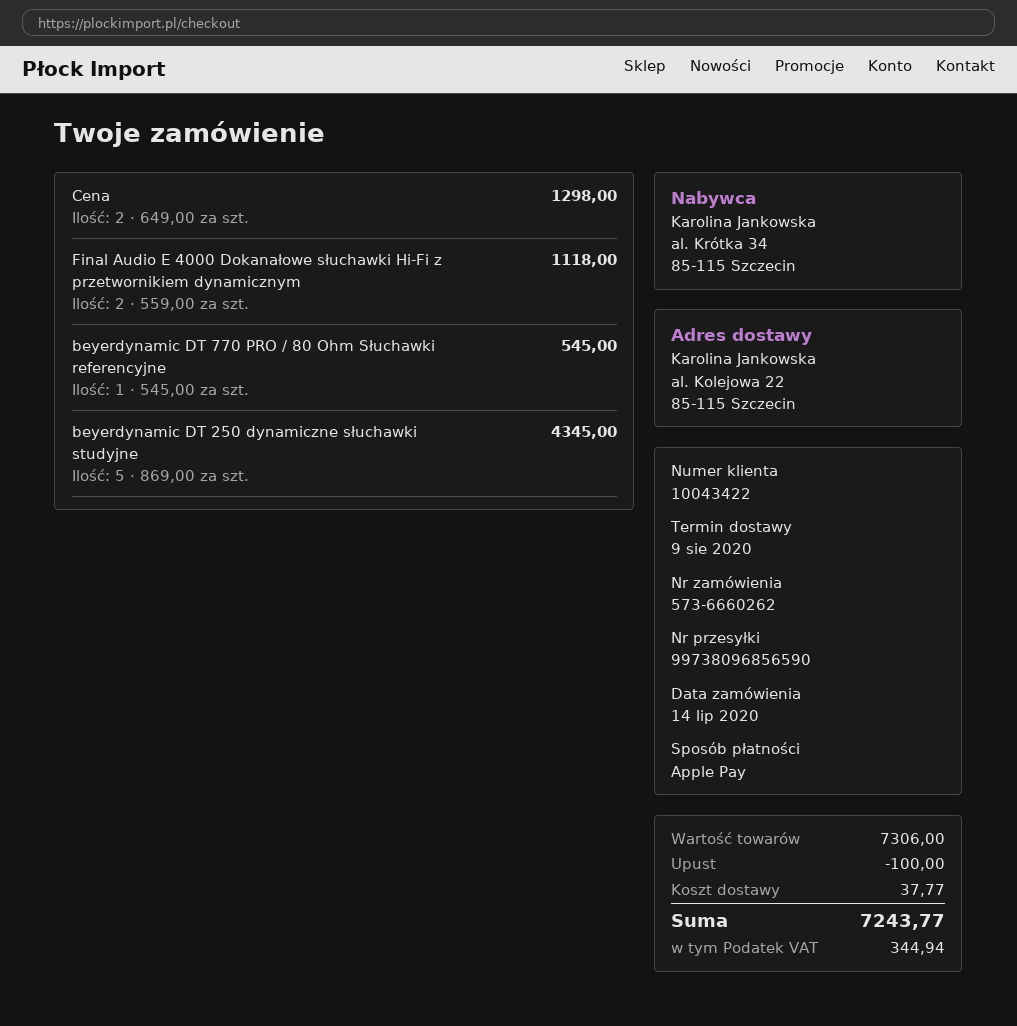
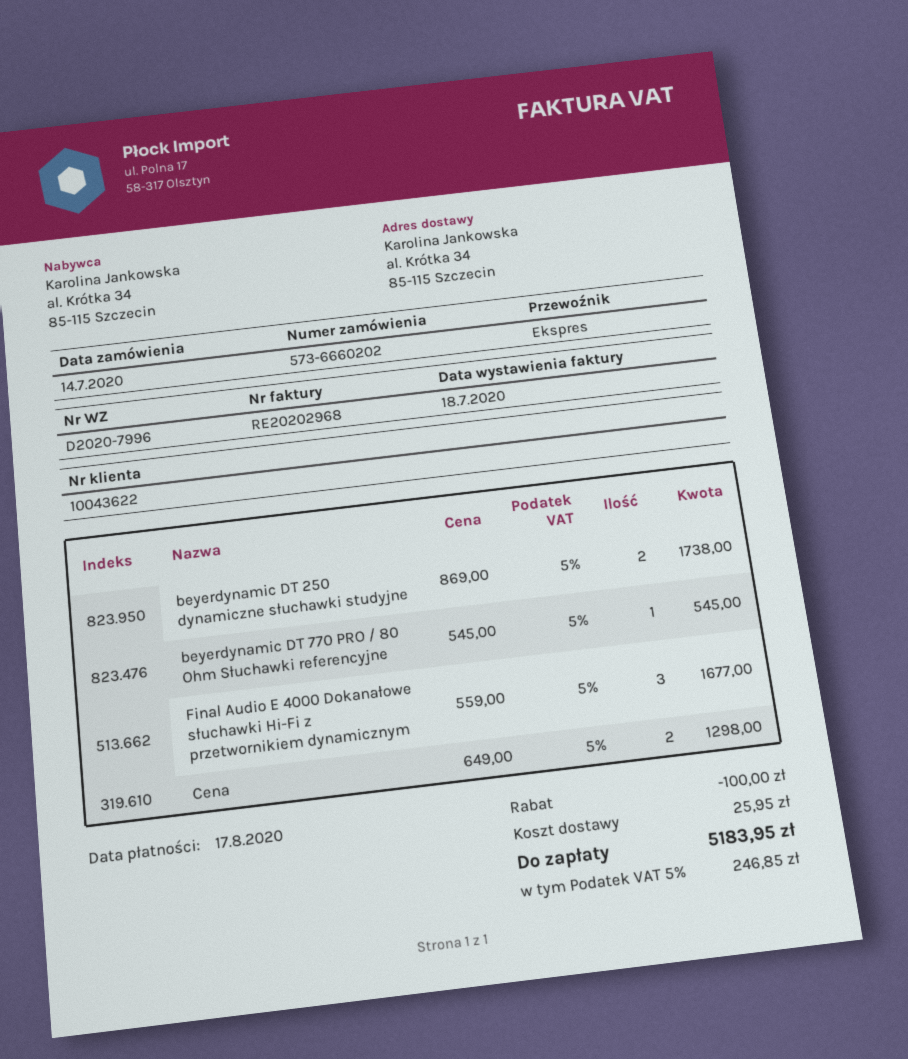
order number: 573-6660262 -> 573-6660202
customer number: 10043422 -> 10043622
ship to: al. Kolejowa 22, 85-115 Szczecin -> al. Krótka 34, 85-115 Szczecin
Final Audio E 4000 Dokanałowe słuchawki Hi-Fi z przetwornikiem dynamicznym: 2 x 559.00 = 1118.00 -> 3 x 559.00 = 1677.00
beyerdynamic DT 250 dynamiczne słuchawki studyjne: 5 x 869.00 = 4345.00 -> 2 x 869.00 = 1738.00
shipping: 37.77 -> 25.95
tax: 344.94 -> 246.85
total: 7243.77 -> 5183.95

